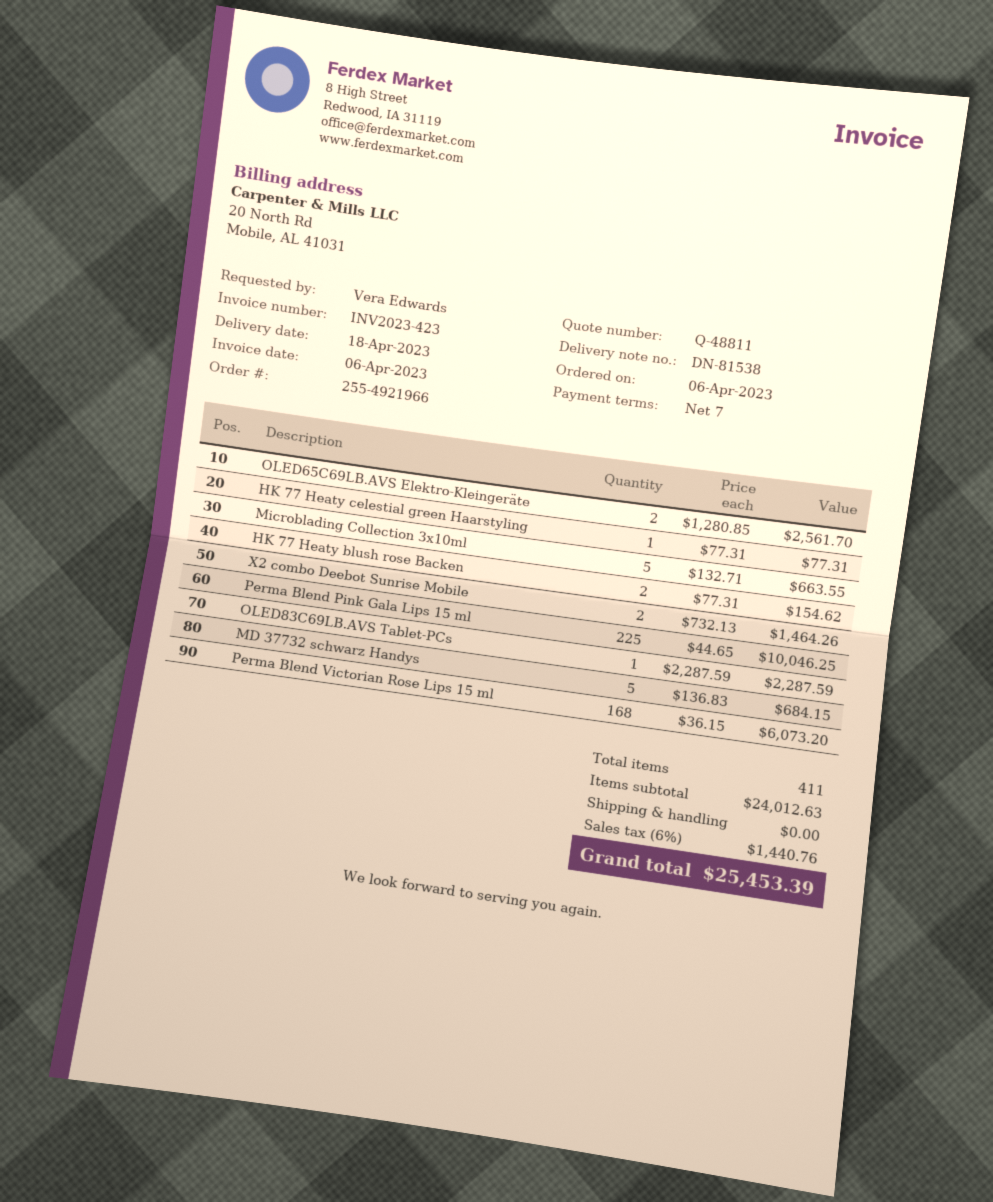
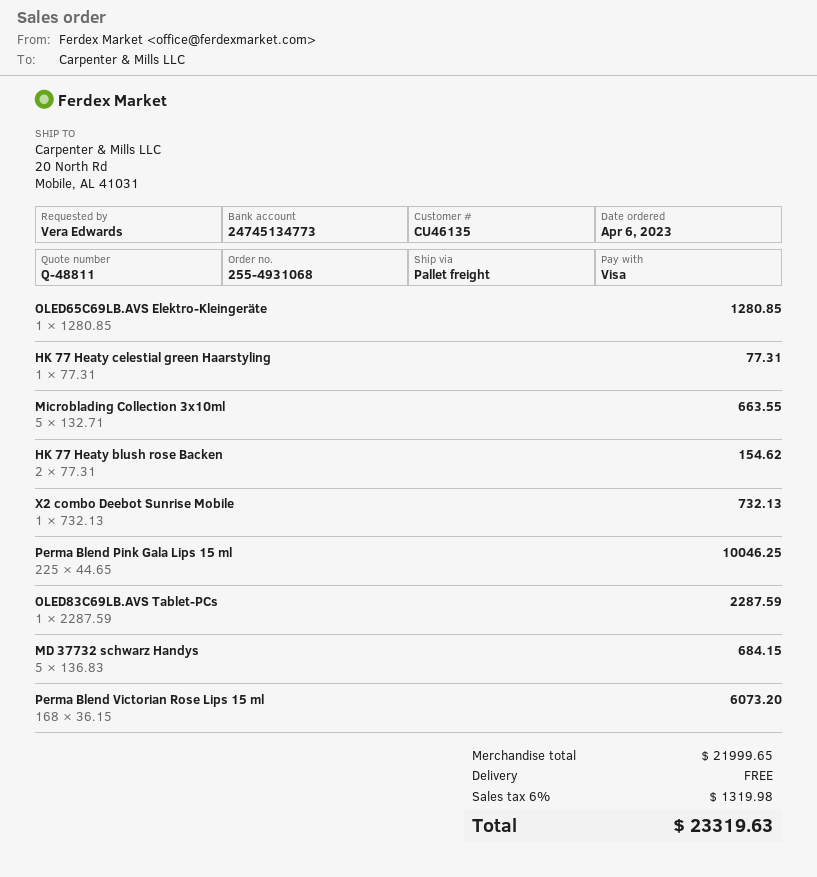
order number: 255-4921966 -> 255-4931068
OLED65C69LB.AVS Elektro-Kleingeräte: 2 x 1280.85 = 2561.70 -> 1 x 1280.85 = 1280.85
X2 combo Deebot Sunrise Mobile: 2 x 732.13 = 1464.26 -> 1 x 732.13 = 732.13
subtotal: 24012.63 -> 21999.65
tax: 6% = 1440.76 -> 6% = 1319.98
total: 25453.39 -> 23319.63

